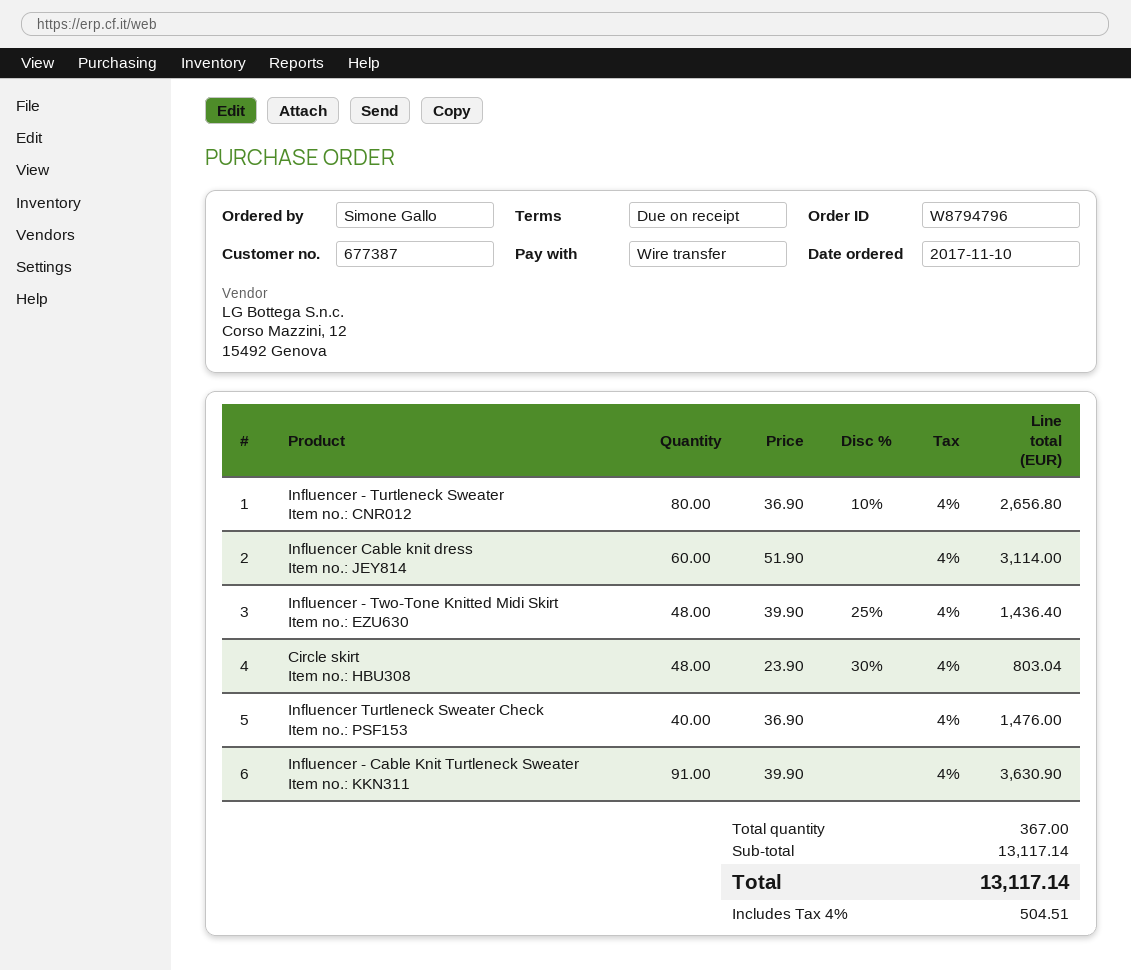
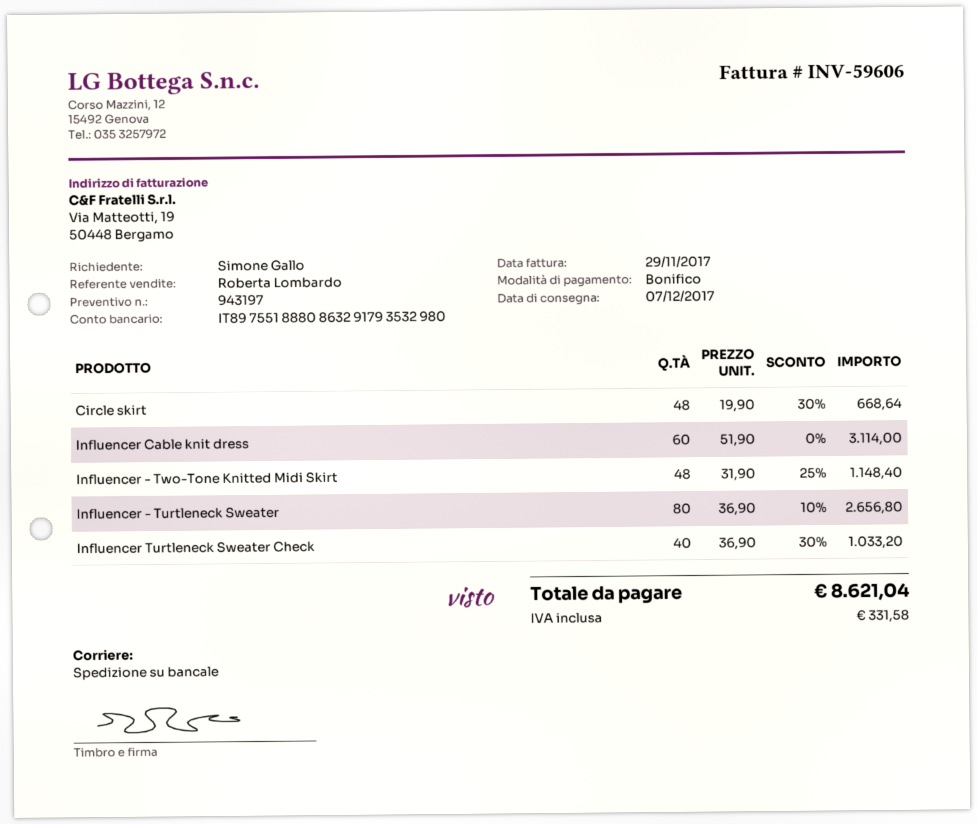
Influencer - Two-Tone Knitted Midi Skirt: 48 x 39.90 - 25% = 1436.40 -> 48 x 31.90 - 25% = 1148.40
Circle skirt: 48 x 23.90 - 30% = 803.04 -> 48 x 19.90 - 30% = 668.64
Influencer Turtleneck Sweater Check: 40 x 36.90 = 1476.00 -> 40 x 36.90 - 30% = 1033.20
Influencer - Cable Knit Turtleneck Sweater: 91 x 39.90 = 3630.90 -> none
tax: 504.51 -> 331.58
total: 13117.14 -> 8621.04

